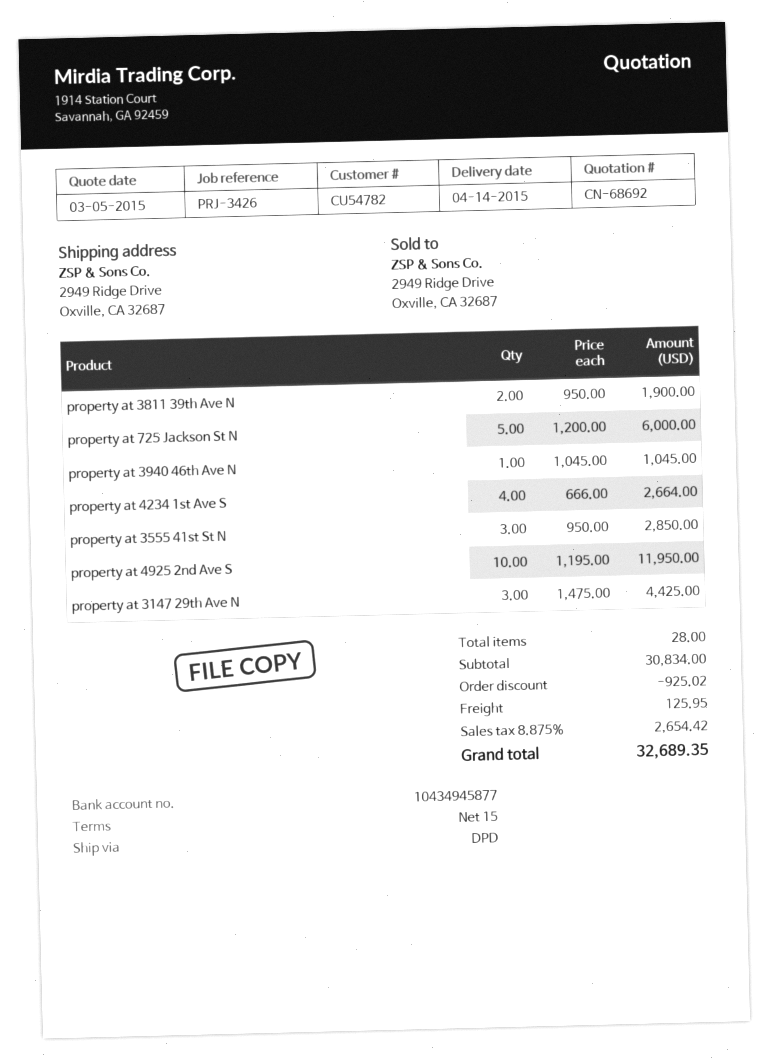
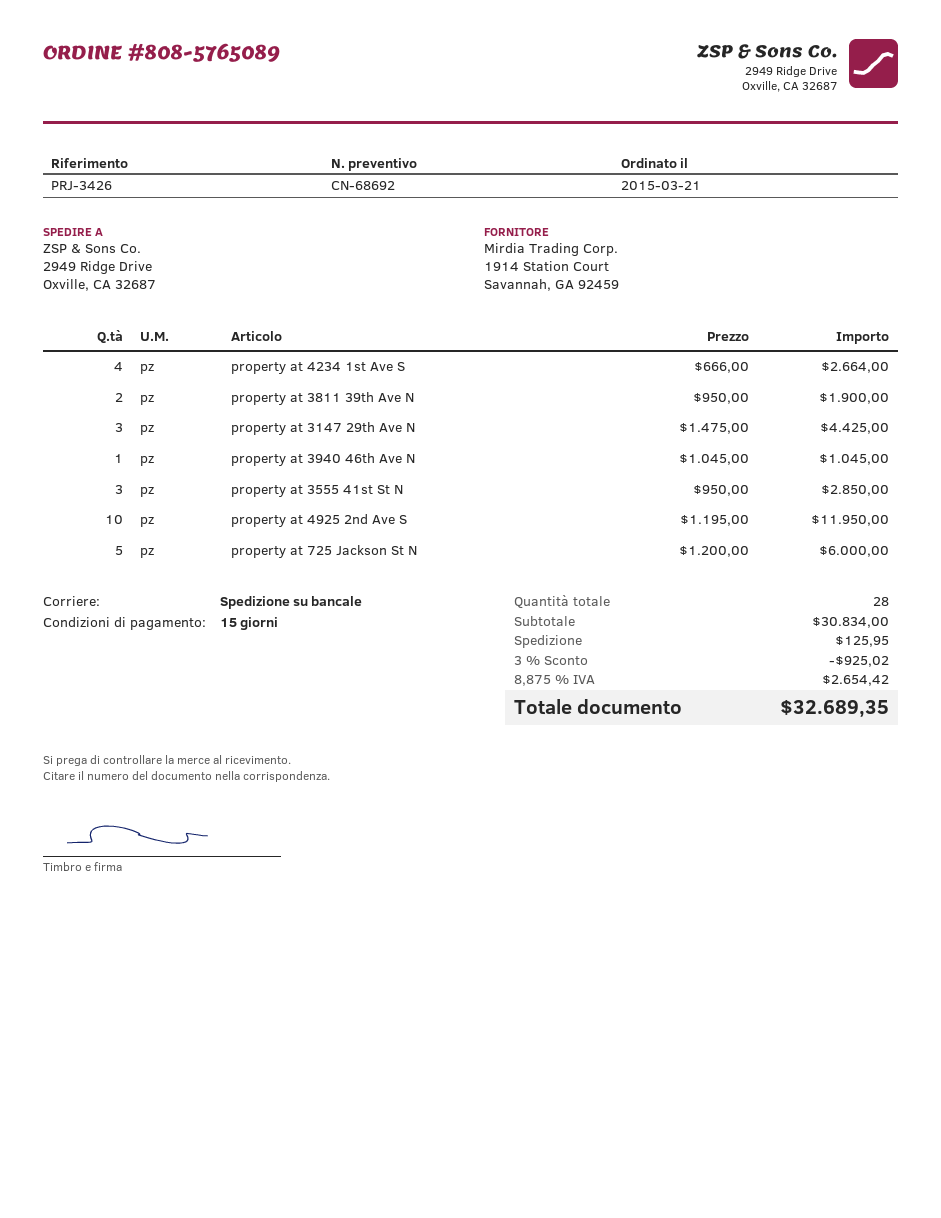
shipping method: DPD -> pallet freight

